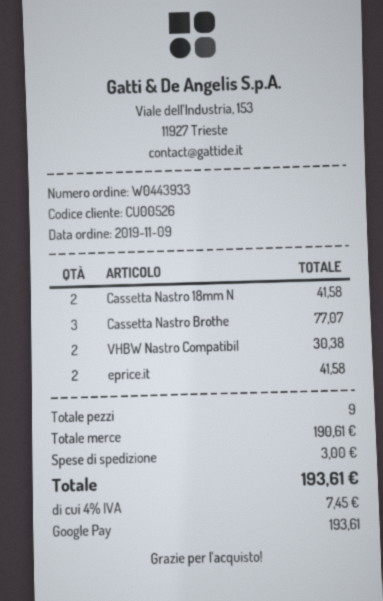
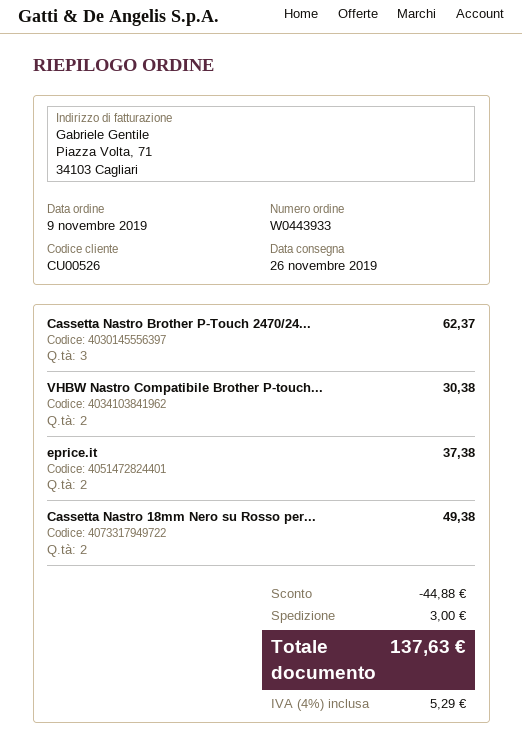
Cassetta Nastro 18mm N: 2 for 41.58 -> 2 for 49.38
Cassetta Nastro Brothe: 3 for 77.07 -> 3 for 62.37
eprice.it: 2 for 41.58 -> 2 for 37.38
discount: none -> 44.88
tax: 4% = 7.45 -> 4% = 5.29
total: 193.61 -> 137.63

